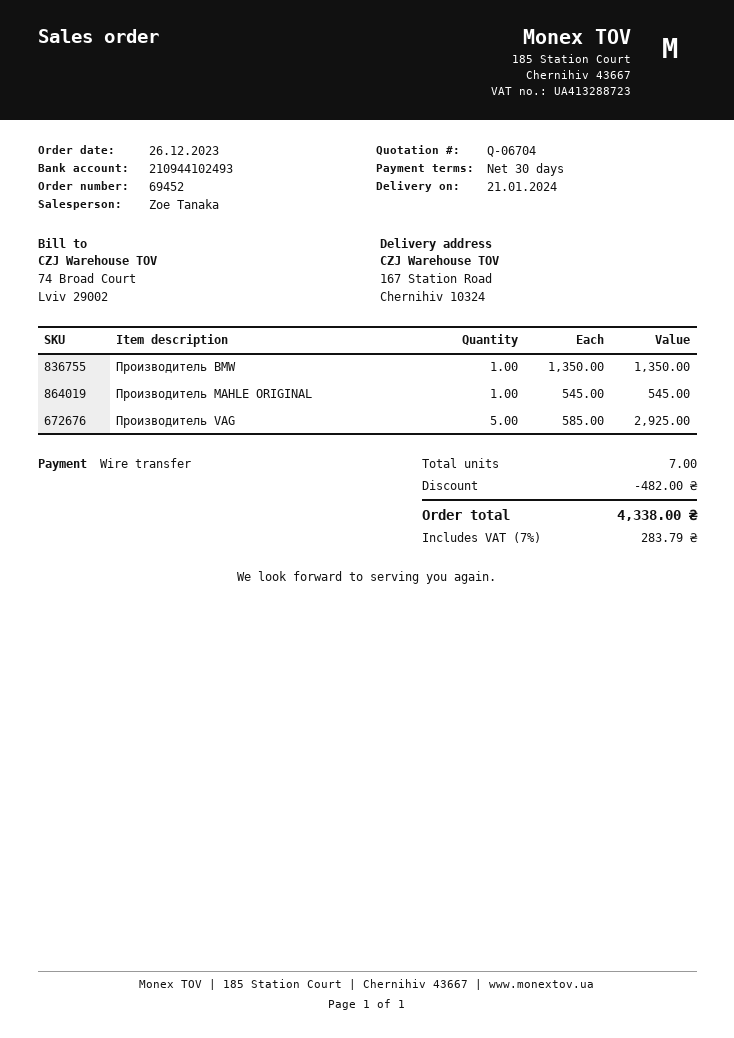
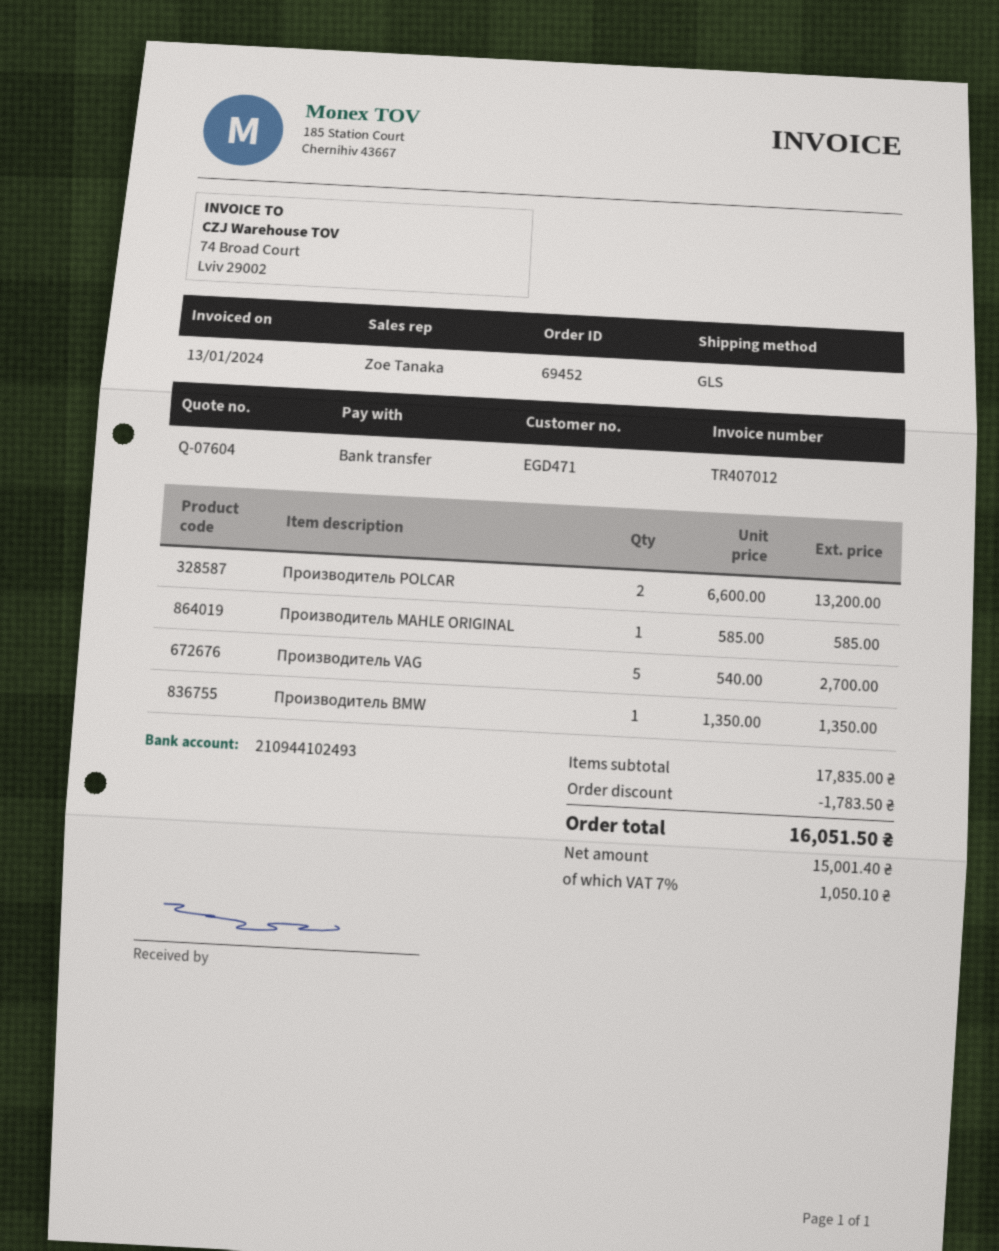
quote number: Q-06704 -> Q-07604
Производитель MAHLE ORIGINAL: 1 x 545.00 = 545.00 -> 1 x 585.00 = 585.00
Производитель VAG: 5 x 585.00 = 2925.00 -> 5 x 540.00 = 2700.00
Производитель POLCAR: none -> 2 x 6600.00 = 13200.00
discount: 482.00 -> 1783.50
tax: 7% = 283.79 -> 7% = 1050.10
total: 4338.00 -> 16051.50

